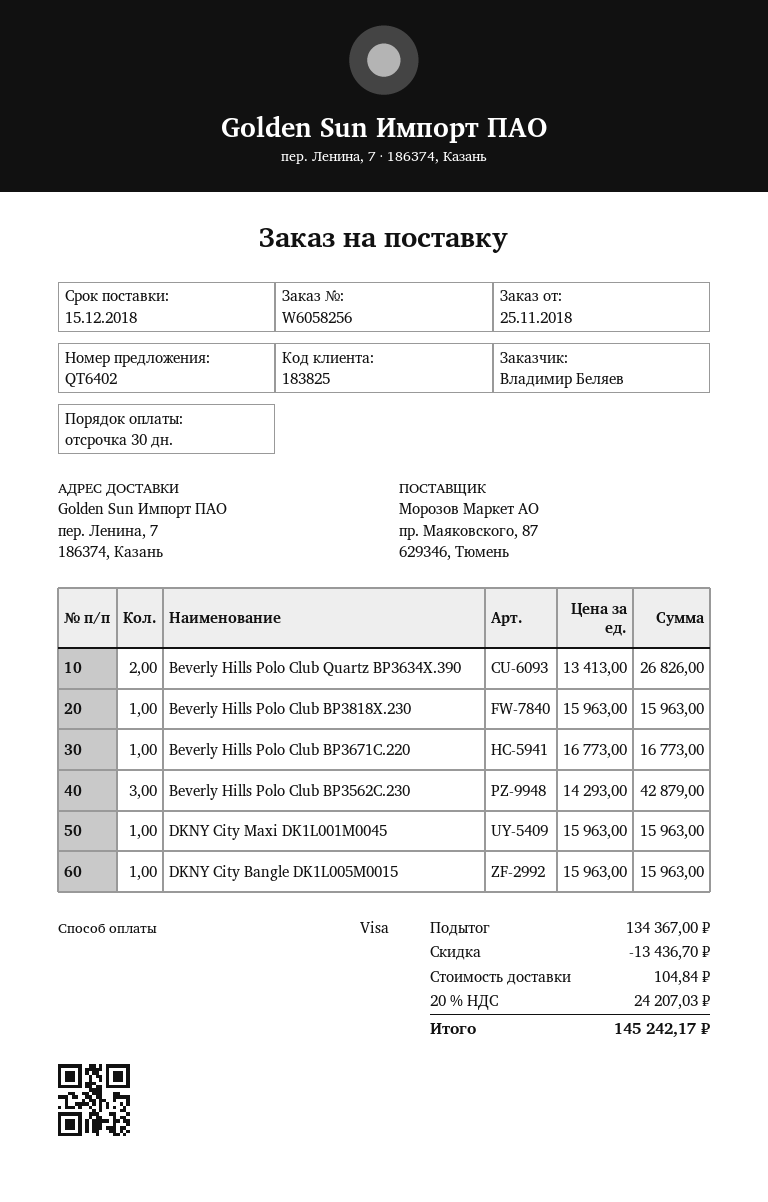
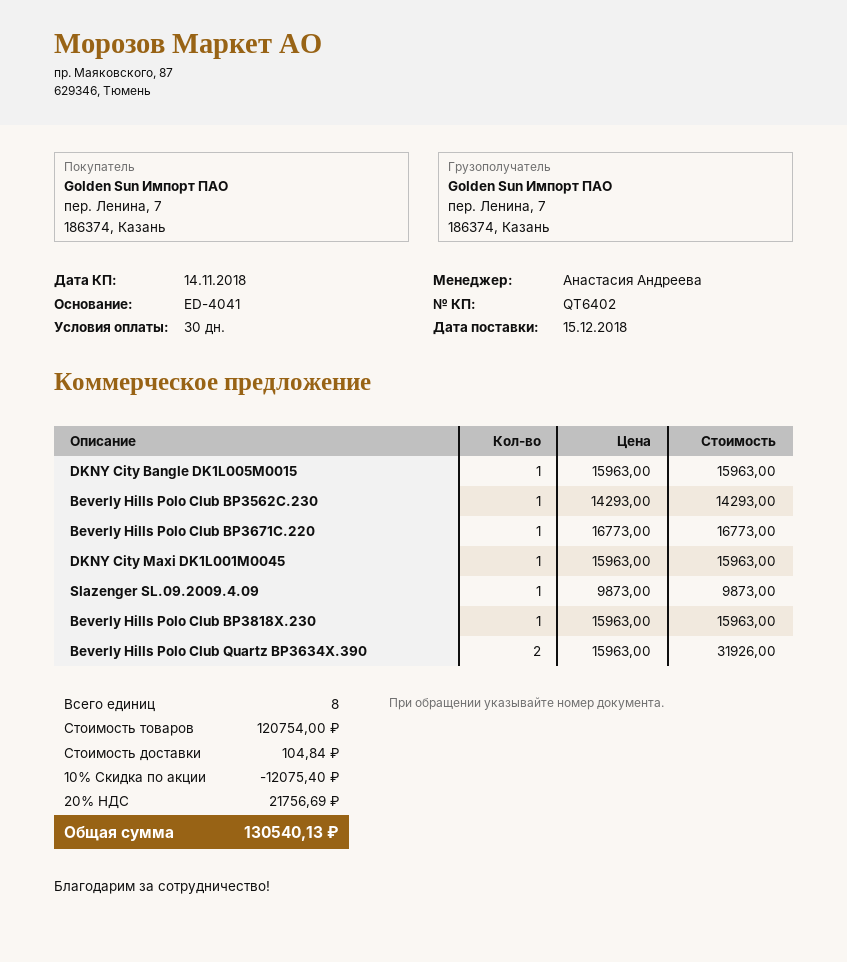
Beverly Hills Polo Club Quartz BP3634X.390: 2 x 13413.00 = 26826.00 -> 2 x 15963.00 = 31926.00
Beverly Hills Polo Club BP3562C.230: 3 x 14293.00 = 42879.00 -> 1 x 14293.00 = 14293.00
Slazenger SL.09.2009.4.09: none -> 1 x 9873.00 = 9873.00
subtotal: 134367.00 -> 120754.00
discount: 13436.70 -> 12075.40
tax: 20% = 24207.03 -> 20% = 21756.69
total: 145242.17 -> 130540.13

